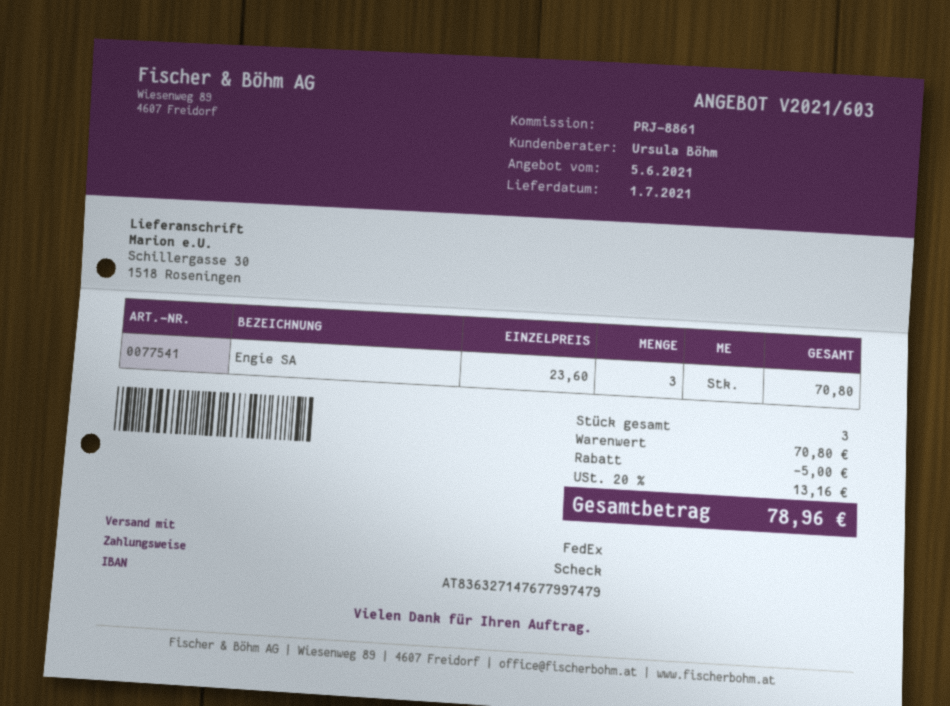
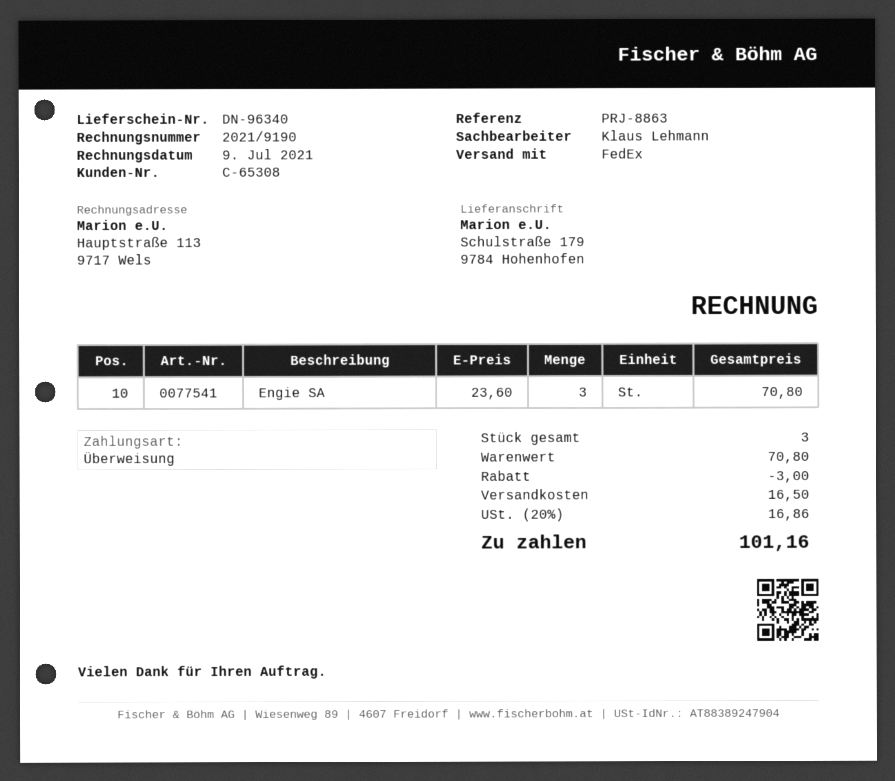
reference: PRJ-8861 -> PRJ-8863
sales rep: Ursula Böhm -> Klaus Lehmann
payment method: cheque -> bank transfer
ship to: Schillergasse 30, 1518 Roseningen -> Schulstraße 179, 9784 Hohenhofen
discount: 5.00 -> 3.00
shipping: none -> 16.50
tax: 20% = 13.16 -> 20% = 16.86
total: 78.96 -> 101.16

